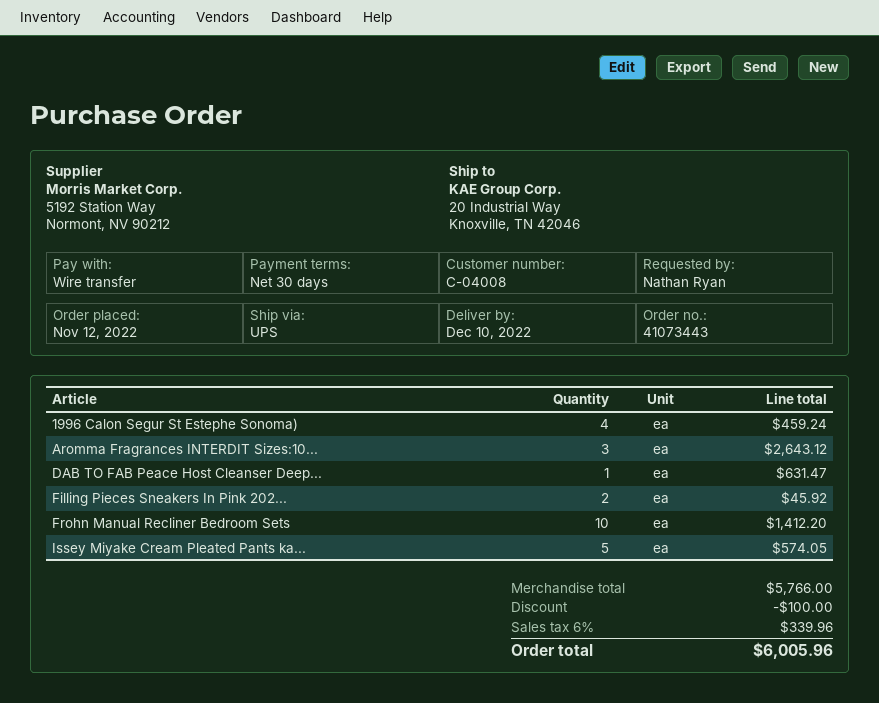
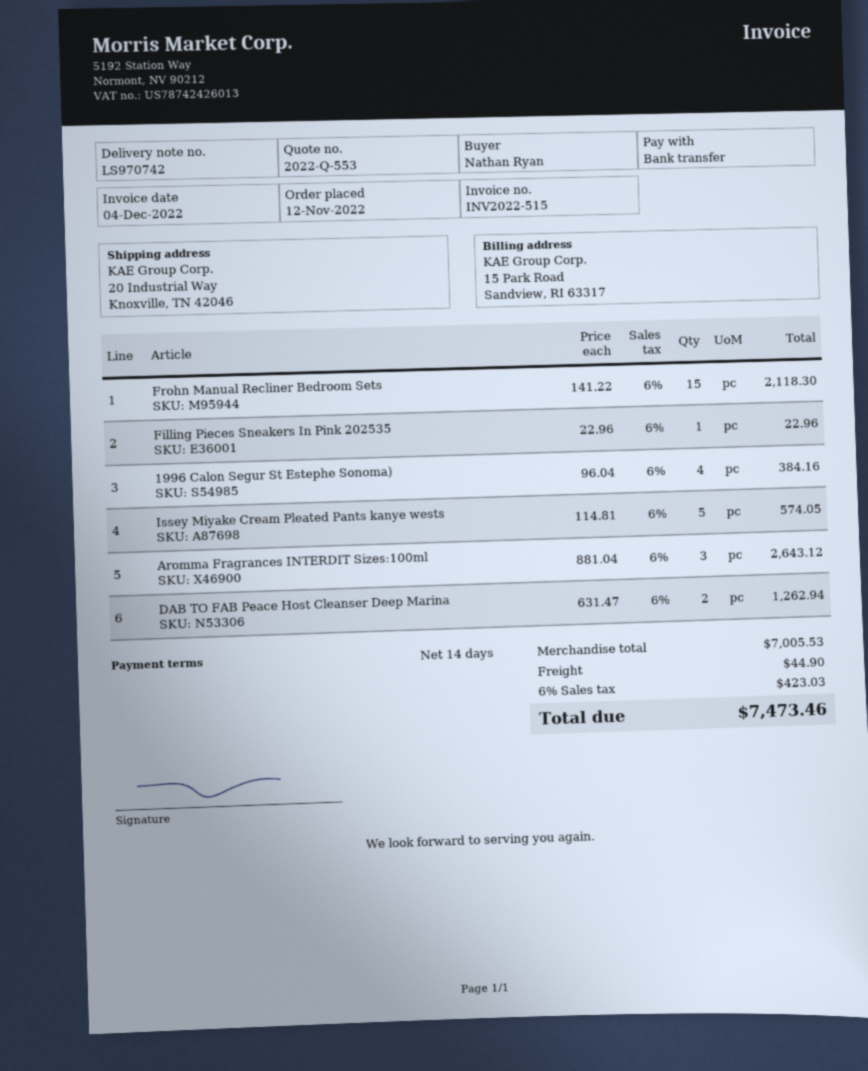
payment terms: 30 days -> 14 days
1996 Calon Segur St Estephe Sonoma): 4 for 459.24 -> 4 for 384.16
DAB TO FAB Peace Host Cleanser Deep...: 1 for 631.47 -> 2 for 1262.94
Filling Pieces Sneakers In Pink 202...: 2 for 45.92 -> 1 for 22.96
Frohn Manual Recliner Bedroom Sets: 10 for 1412.20 -> 15 for 2118.30
subtotal: 5766.00 -> 7005.53
discount: 100.00 -> none
shipping: none -> 44.90
tax: 6% = 339.96 -> 6% = 423.03
total: 6005.96 -> 7473.46

